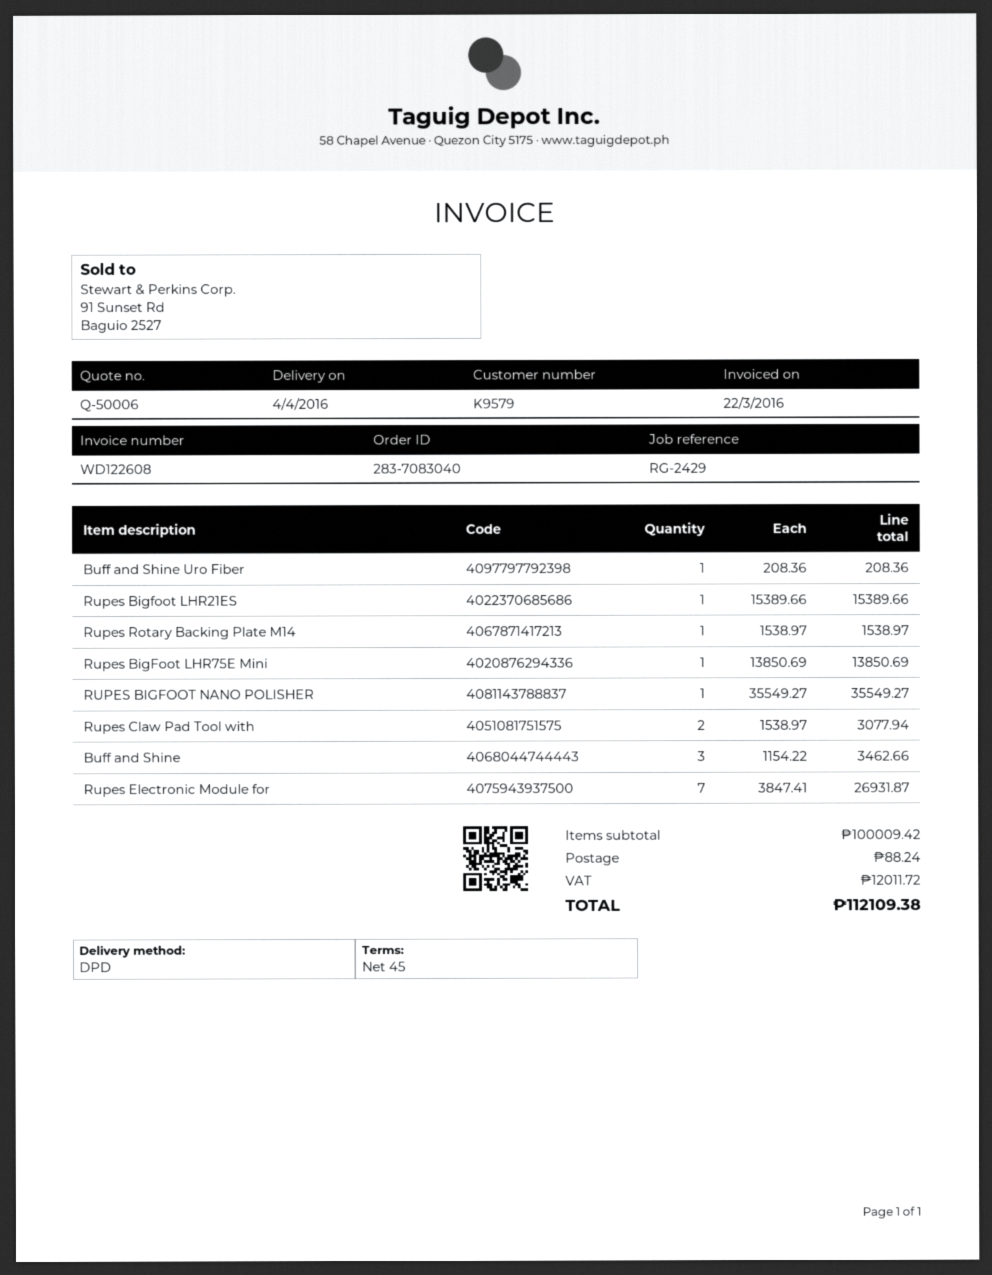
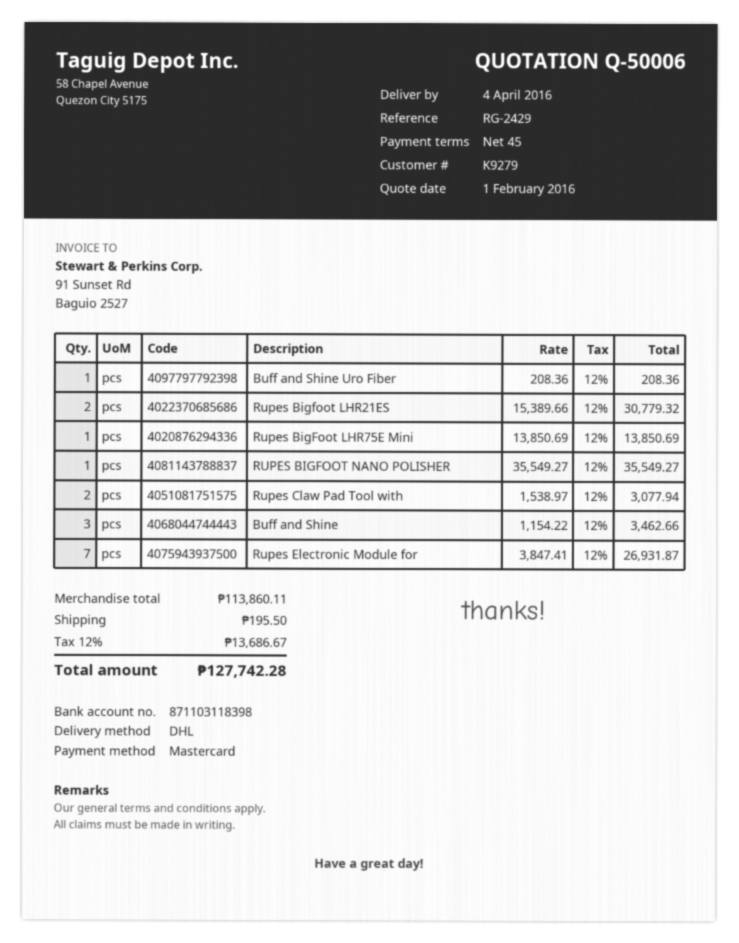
customer number: K9579 -> K9279
shipping method: DPD -> DHL
Rupes Bigfoot LHR21ES: 1 x 15389.66 = 15389.66 -> 2 x 15389.66 = 30779.32
Rupes Rotary Backing Plate M14: 1 x 1538.97 = 1538.97 -> none
subtotal: 100009.42 -> 113860.11
shipping: 88.24 -> 195.50
tax: 12011.72 -> 13686.67
total: 112109.38 -> 127742.28

